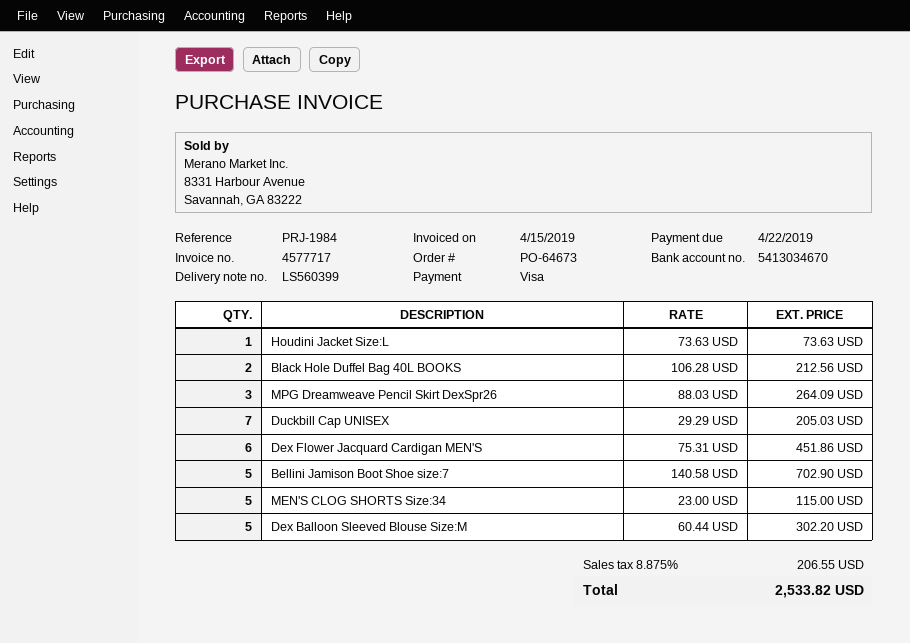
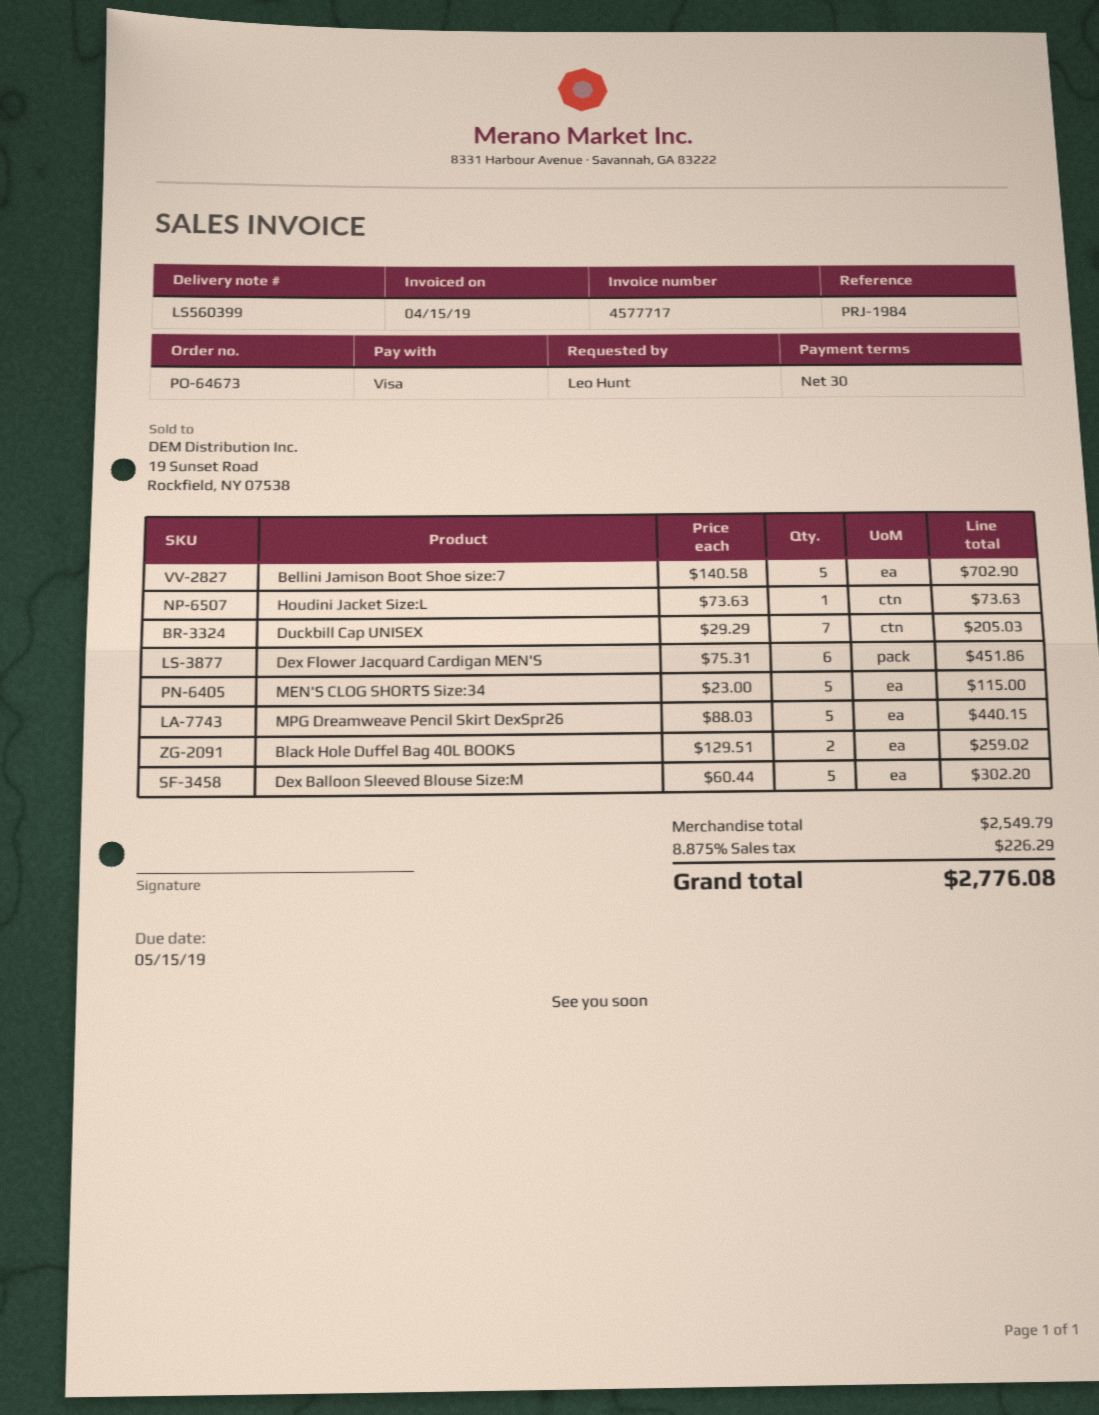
due date: 2019-04-22 -> 2019-05-15
Black Hole Duffel Bag 40L BOOKS: 2 x 106.28 = 212.56 -> 2 x 129.51 = 259.02
MPG Dreamweave Pencil Skirt DexSpr26: 3 x 88.03 = 264.09 -> 5 x 88.03 = 440.15
tax: 8.875% = 206.55 -> 8.875% = 226.29
total: 2533.82 -> 2776.08

